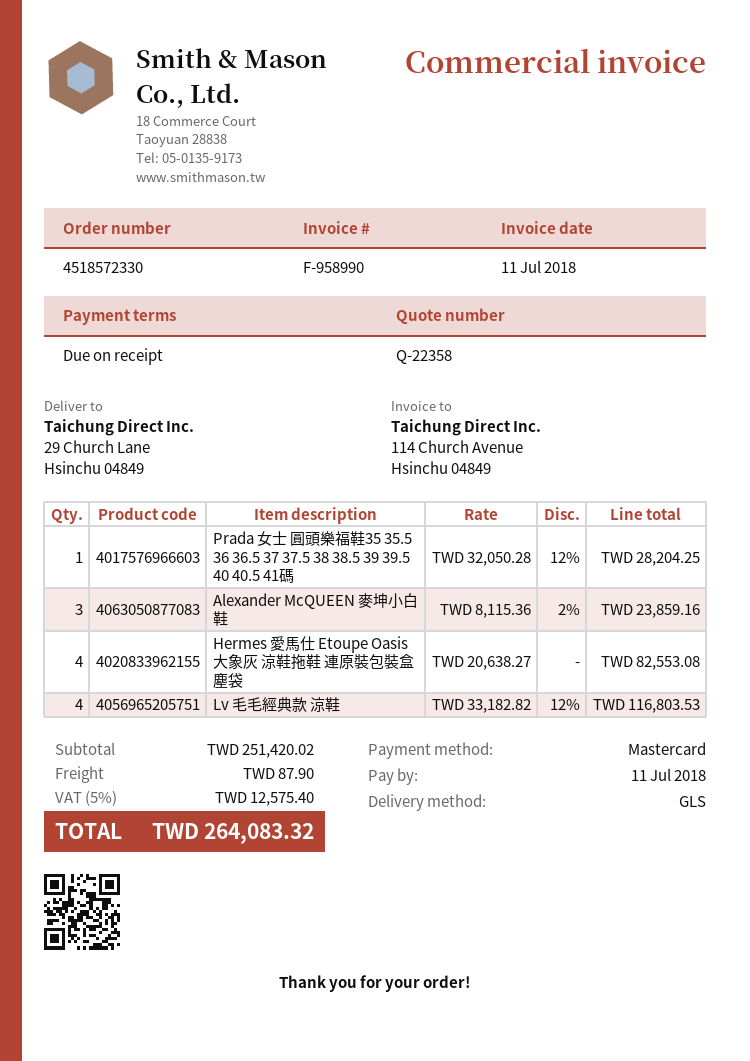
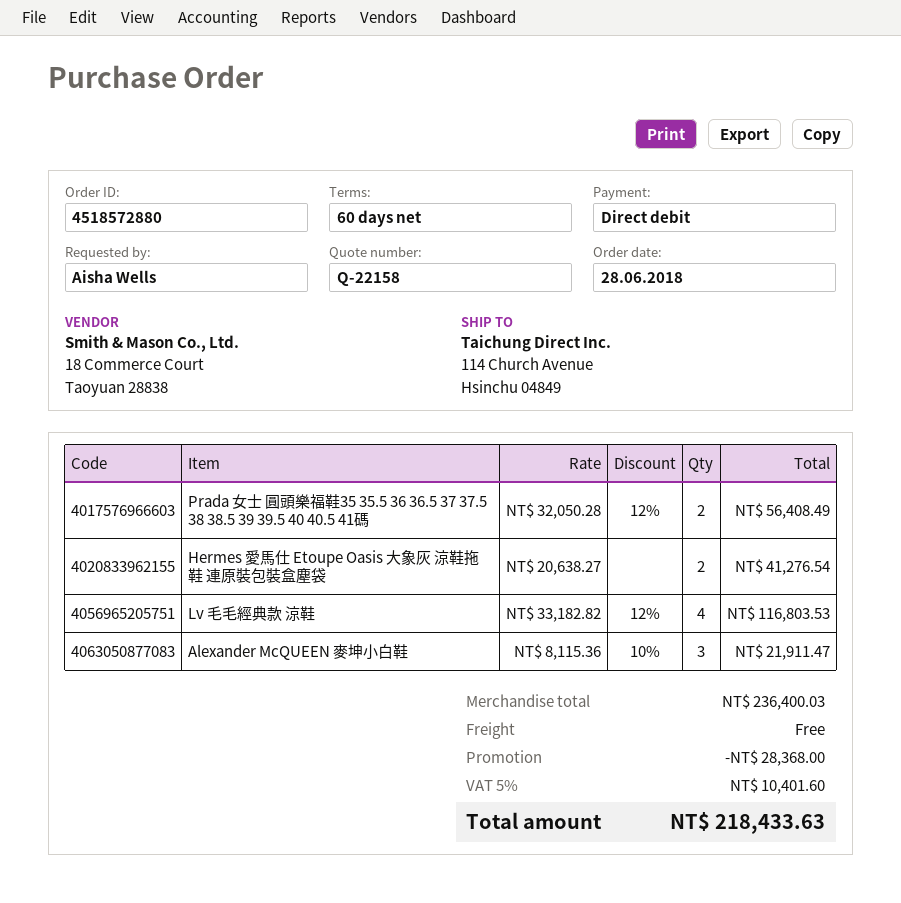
quote number: Q-22358 -> Q-22158
order number: 4518572330 -> 4518572880
payment terms: on receipt -> 60 days
payment method: Mastercard -> direct debit
ship to: 29 Church Lane, Hsinchu 04849 -> 114 Church Avenue, Hsinchu 04849
Prada 女士 圓頭樂福鞋35 35.5 36 36.5 37 37.5 38 38.5 39 39.5 40 40.5 41碼: 1 x 32050.28 - 12% = 28204.25 -> 2 x 32050.28 - 12% = 56408.49
Alexander McQUEEN 麥坤小白鞋: 3 x 8115.36 - 2% = 23859.16 -> 3 x 8115.36 - 10% = 21911.47
Hermes 愛馬仕 Etoupe Oasis 大象灰 涼鞋拖鞋 連原裝包裝盒塵袋: 4 x 20638.27 = 82553.08 -> 2 x 20638.27 = 41276.54
subtotal: 251420.02 -> 236400.03
discount: none -> 28368.00
shipping: 87.90 -> 0.00
tax: 5% = 12575.40 -> 5% = 10401.60
total: 264083.32 -> 218433.63

